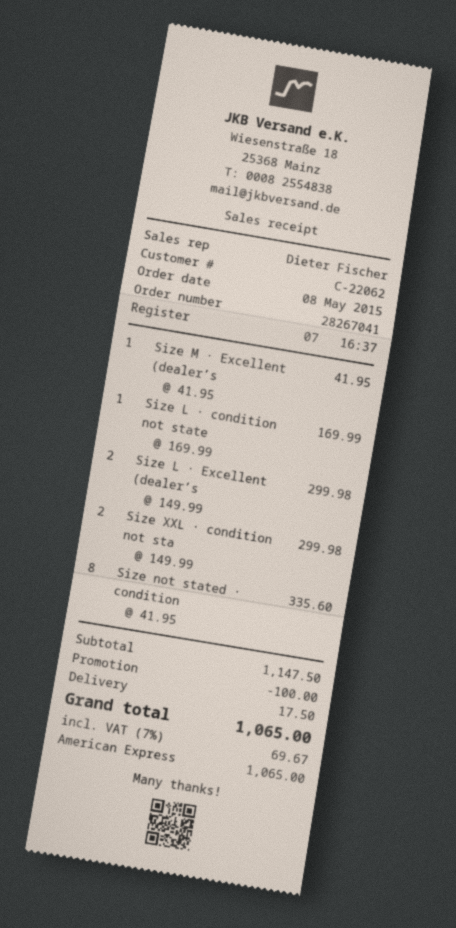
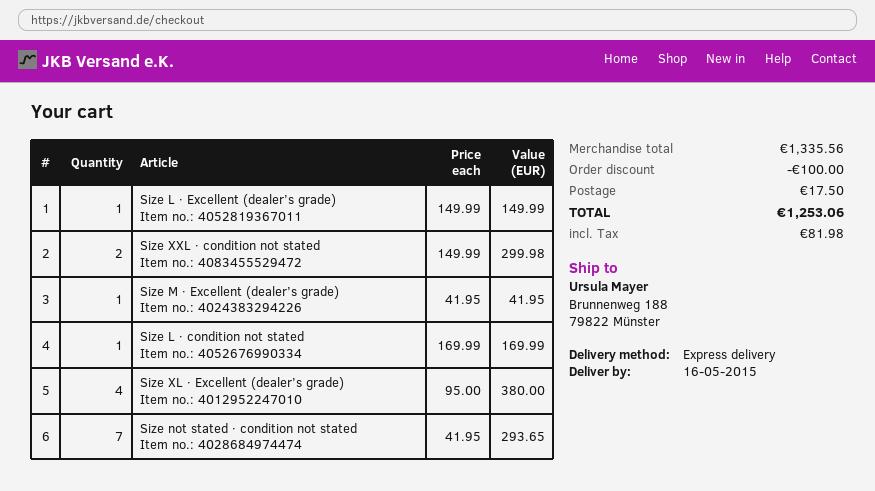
Size L · Excellent (dealer’s: 2 x 149.99 = 299.98 -> 1 x 149.99 = 149.99
Size not stated · condition: 8 x 41.95 = 335.60 -> 7 x 41.95 = 293.65
Size XL · Excellent (dealer’s grade): none -> 4 x 95.00 = 380.00
subtotal: 1147.50 -> 1335.56
tax: 69.67 -> 81.98
total: 1065.00 -> 1253.06

